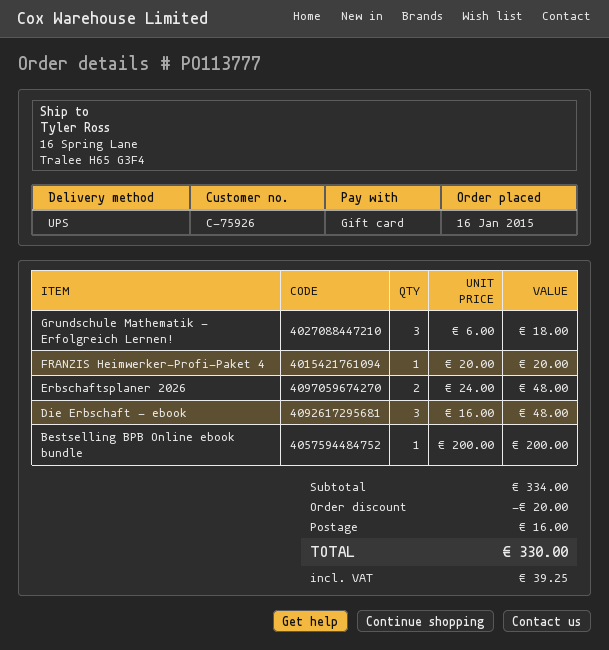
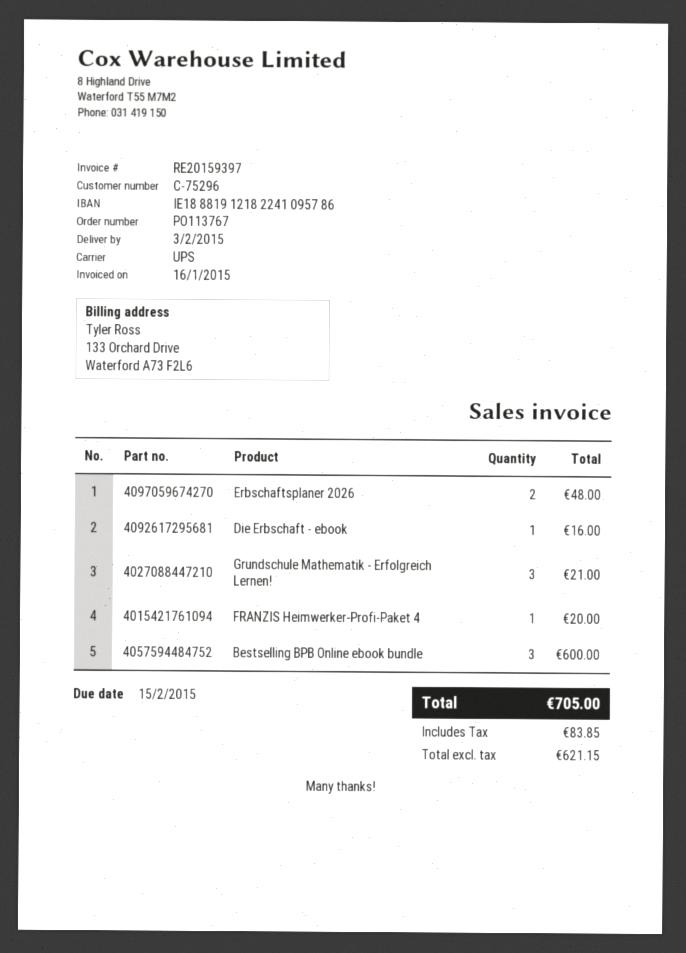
order number: PO113777 -> PO113767
customer number: C-75926 -> C-75296
Grundschule Mathematik - Erfolgreich Lernen!: 3 for 18.00 -> 3 for 21.00
Die Erbschaft - ebook: 3 for 48.00 -> 1 for 16.00
Bestselling BPB Online ebook bundle: 1 for 200.00 -> 3 for 600.00
discount: 20.00 -> none
shipping: 16.00 -> none
tax: 39.25 -> 83.85
total: 330.00 -> 705.00

